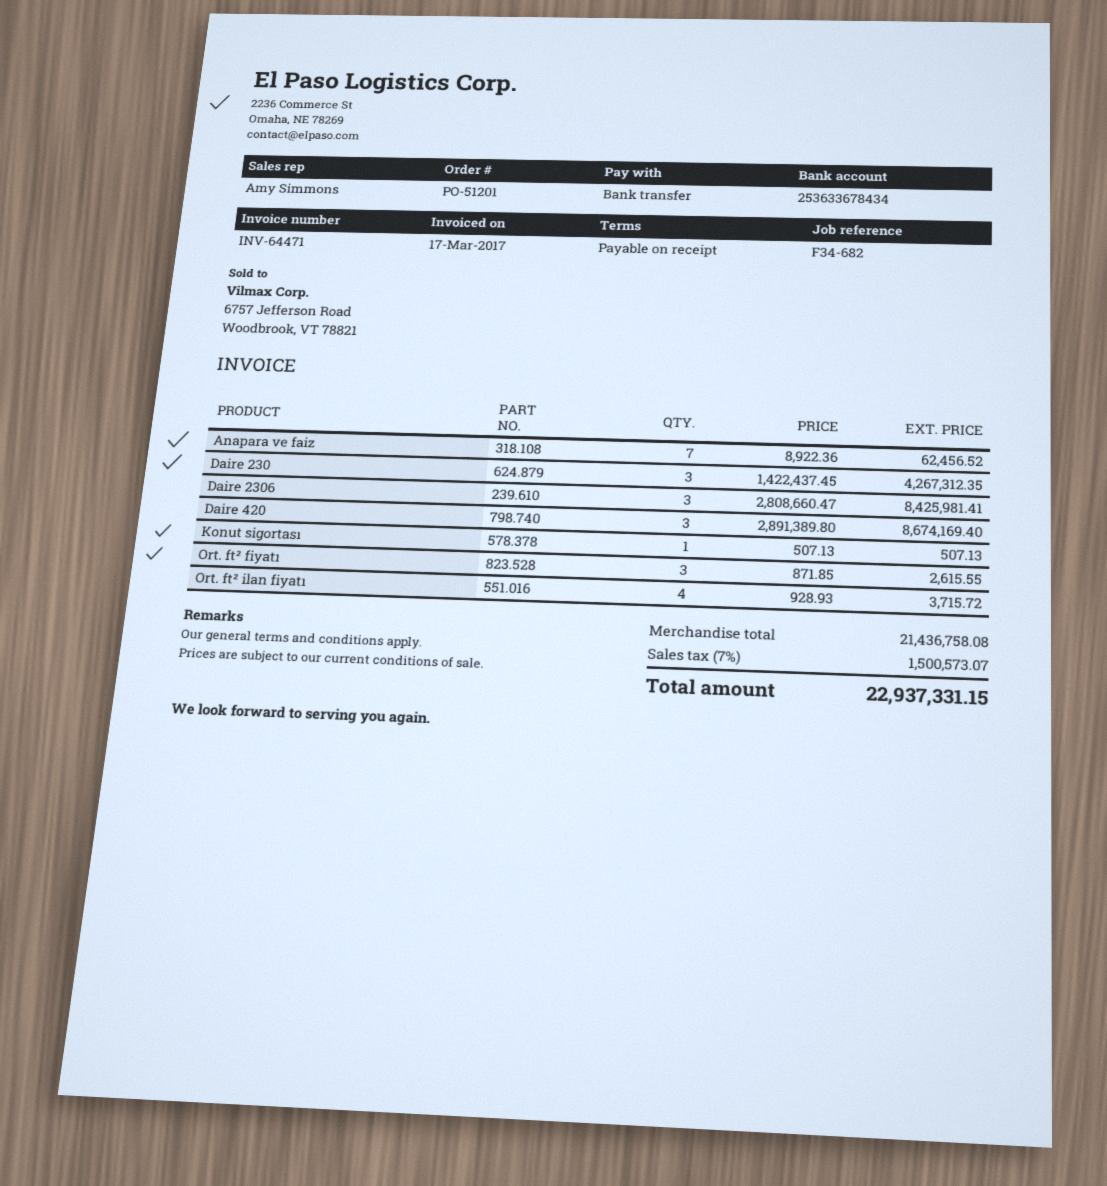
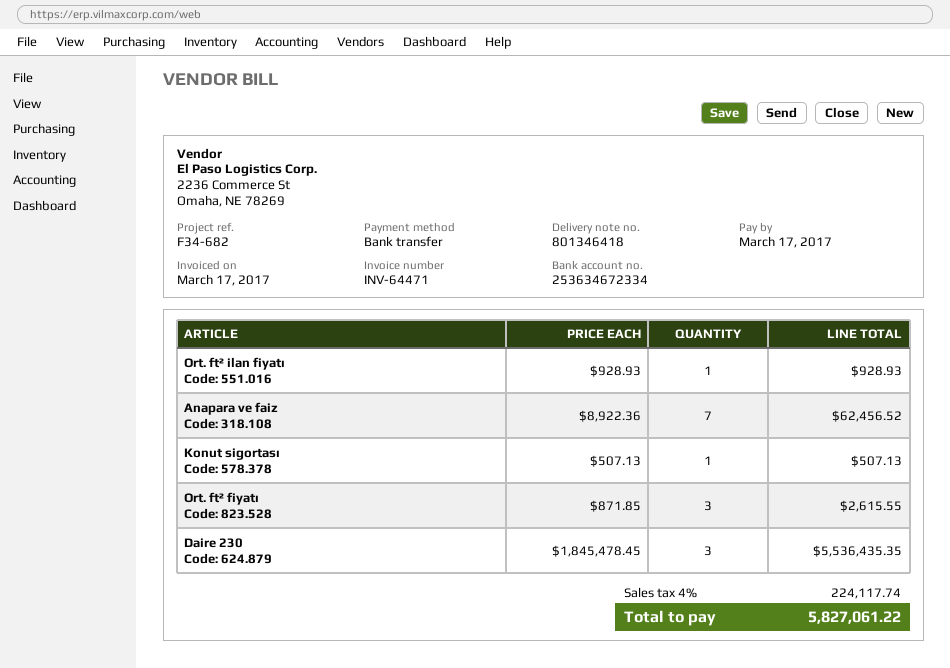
bank account: 253633678434 -> 253634672334
Daire 230: 3 x 1422437.45 = 4267312.35 -> 3 x 1845478.45 = 5536435.35
Daire 2306: 3 x 2808660.47 = 8425981.41 -> none
Daire 420: 3 x 2891389.80 = 8674169.40 -> none
Ort. ft² ilan fiyatı: 4 x 928.93 = 3715.72 -> 1 x 928.93 = 928.93
tax: 7% = 1500573.07 -> 4% = 224117.74
total: 22937331.15 -> 5827061.22

